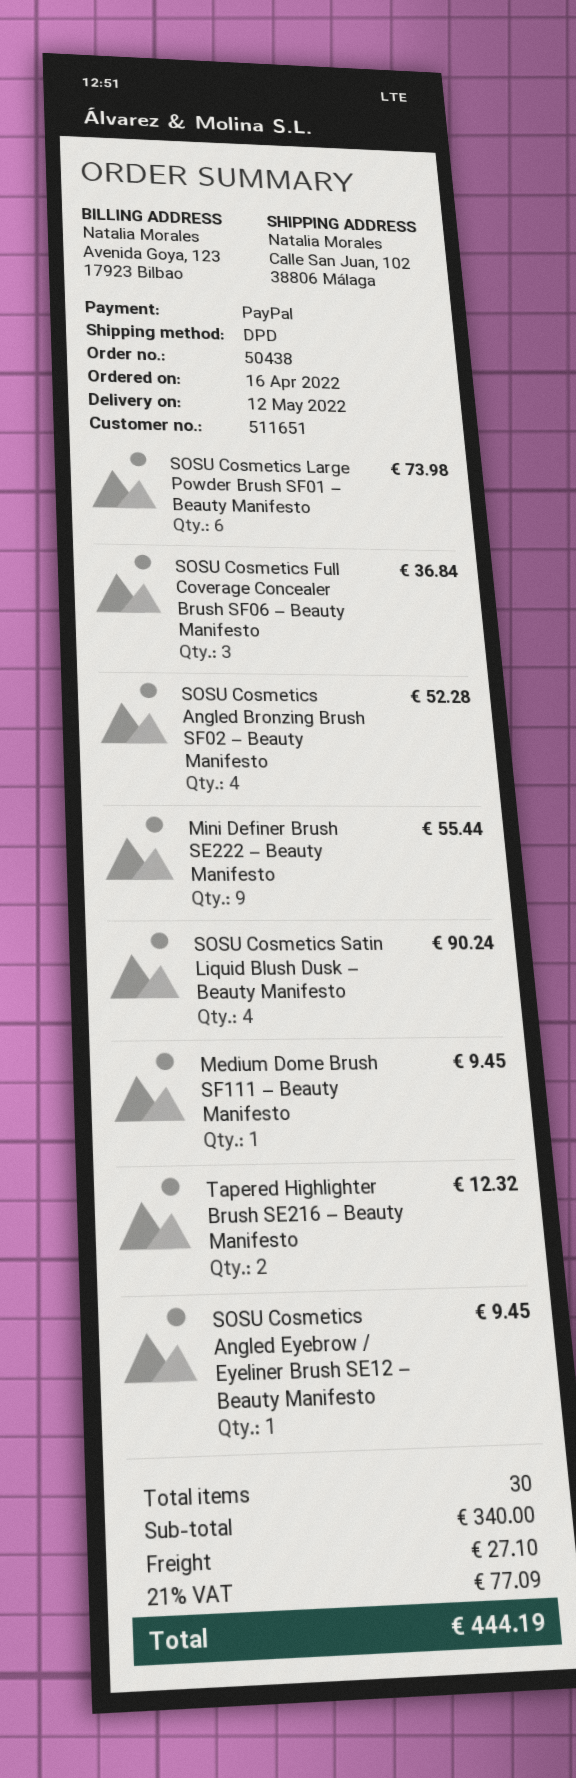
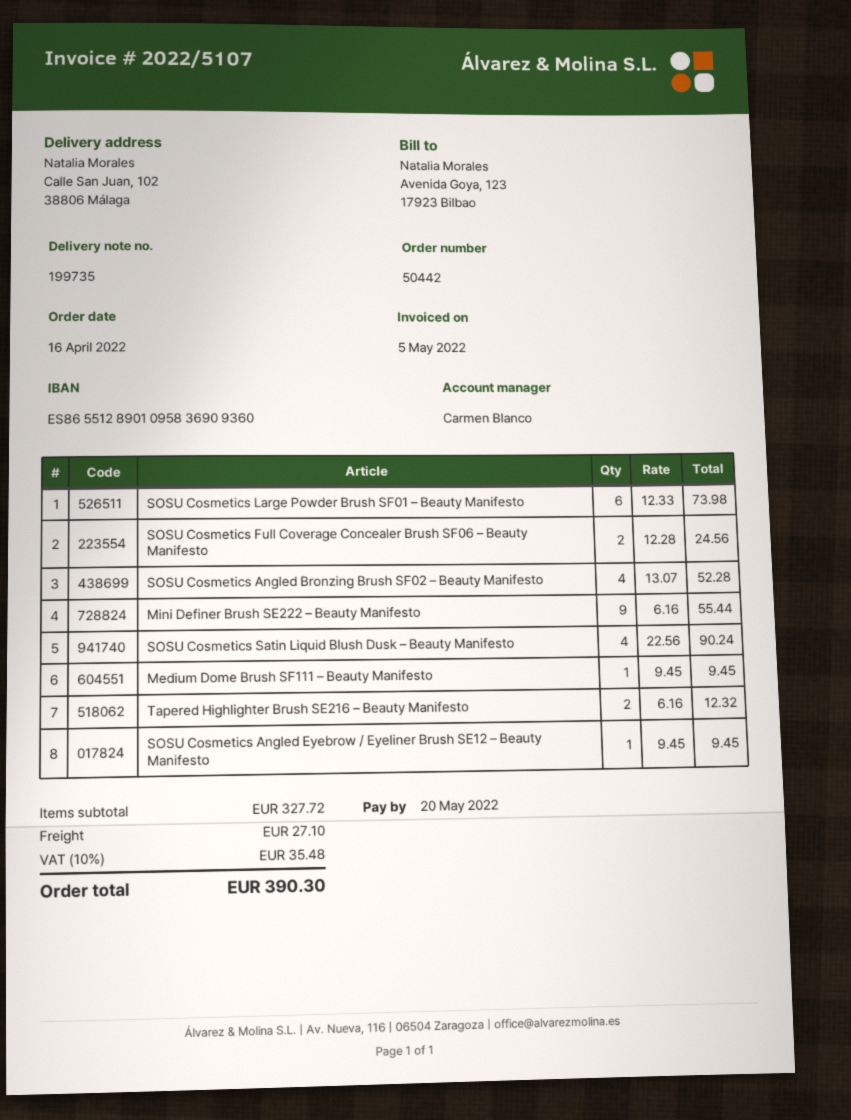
order number: 50438 -> 50442
SOSU Cosmetics Full Coverage Concealer Brush SF06 – Beauty Manifesto: 3 for 36.84 -> 2 for 24.56
subtotal: 340.00 -> 327.72
tax: 21% = 77.09 -> 10% = 35.48
total: 444.19 -> 390.30

